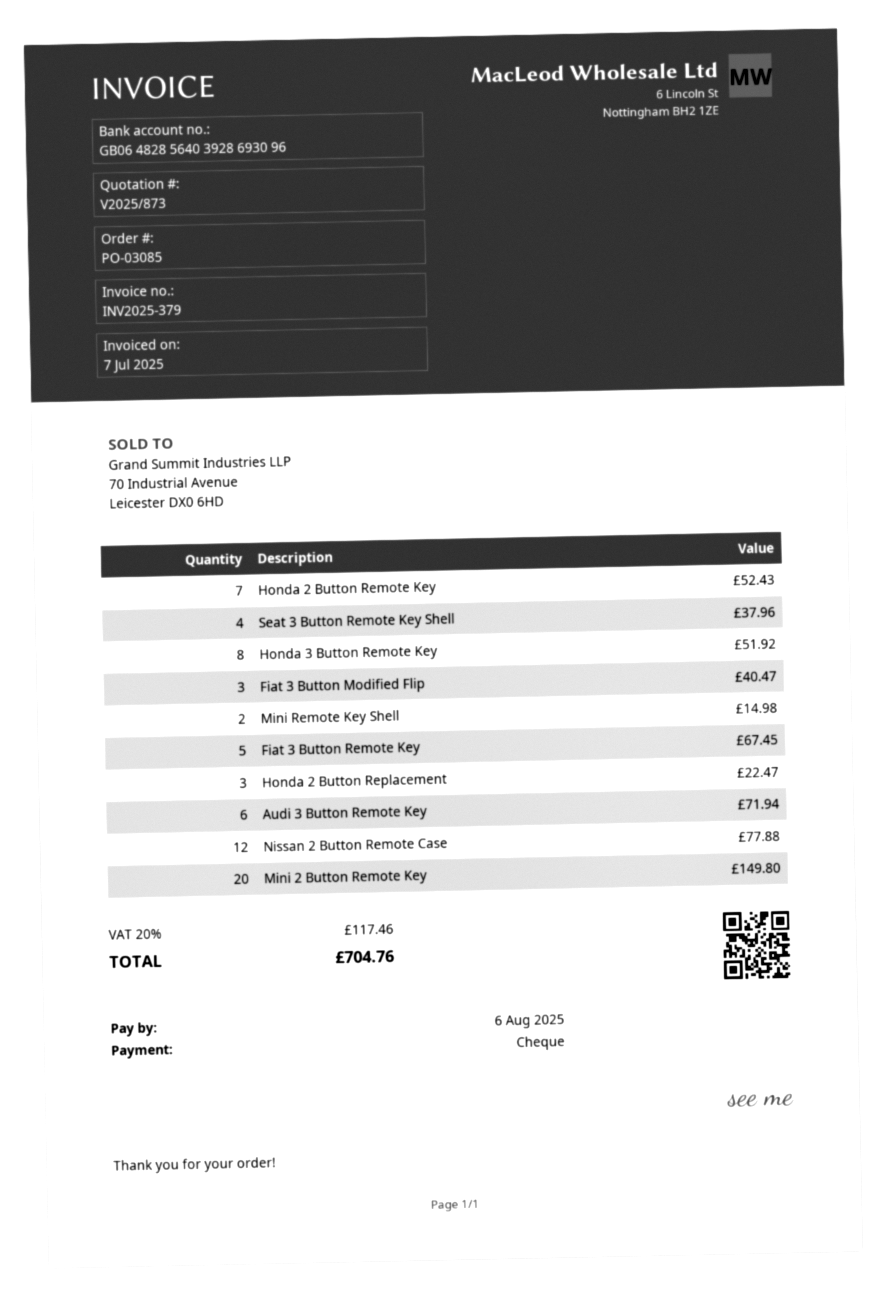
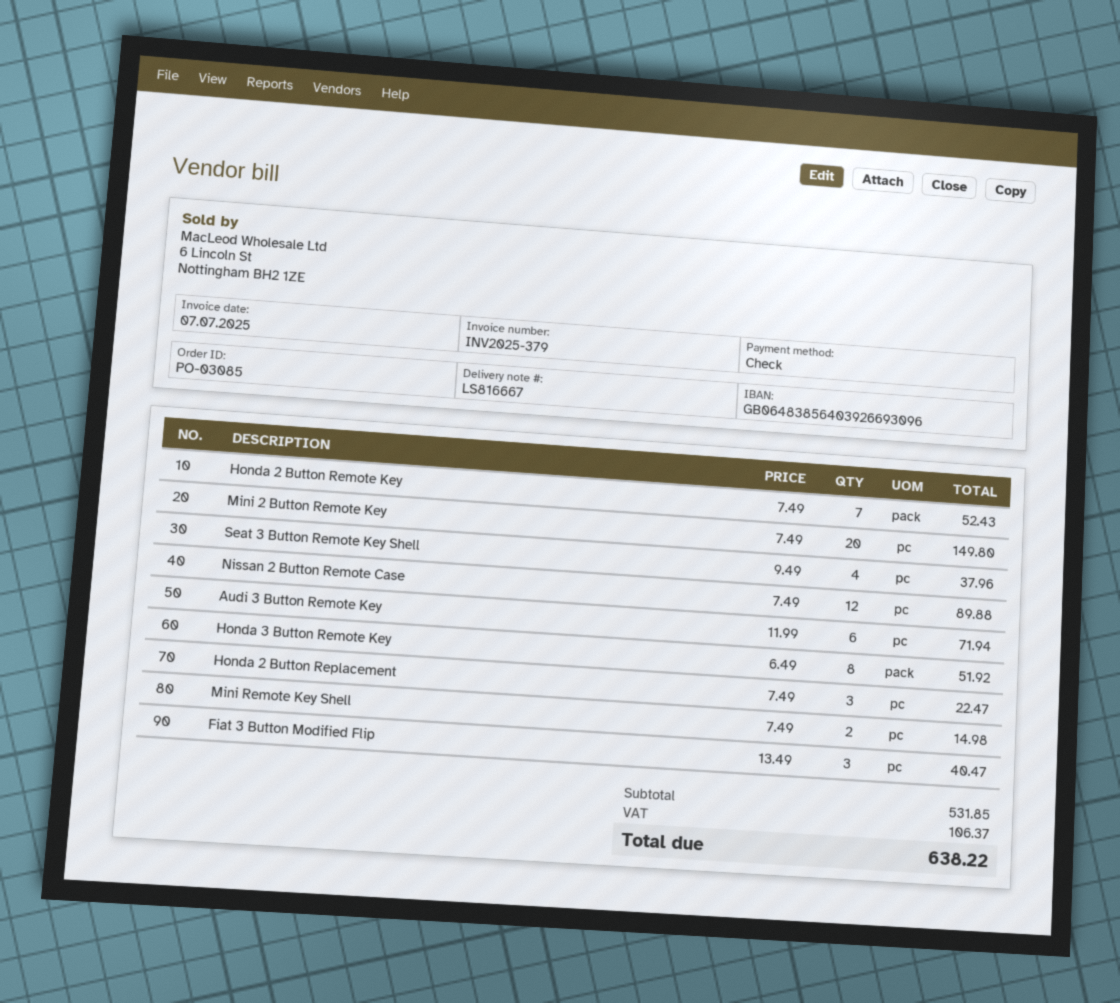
bank account: GB06482856403928693096 -> GB06483856403926693096
Fiat 3 Button Remote Key: 5 for 67.45 -> none
Nissan 2 Button Remote Case: 12 for 77.88 -> 12 for 89.88
tax: 117.46 -> 106.37
total: 704.76 -> 638.22

